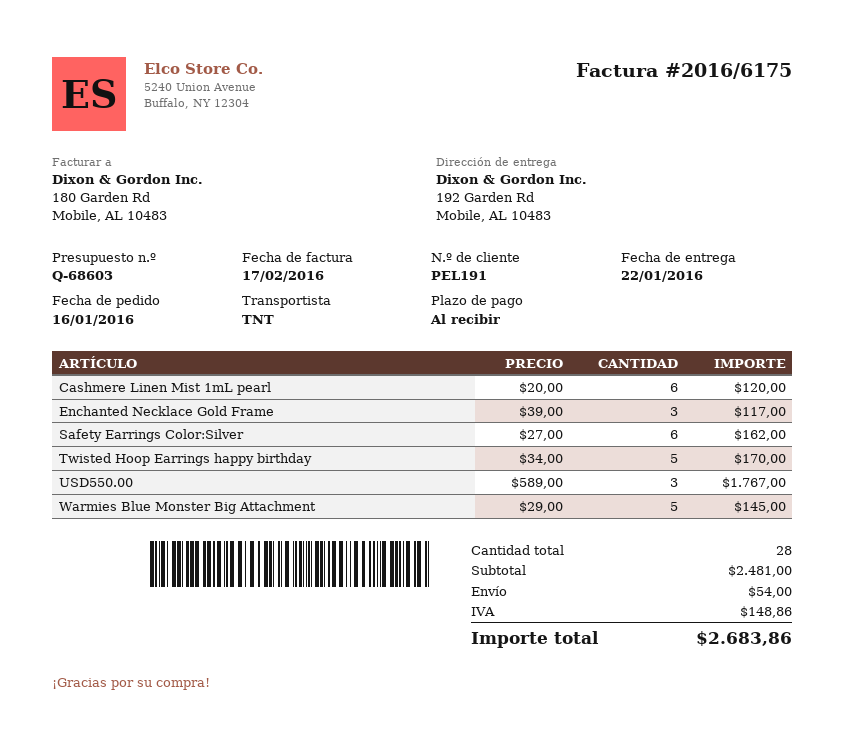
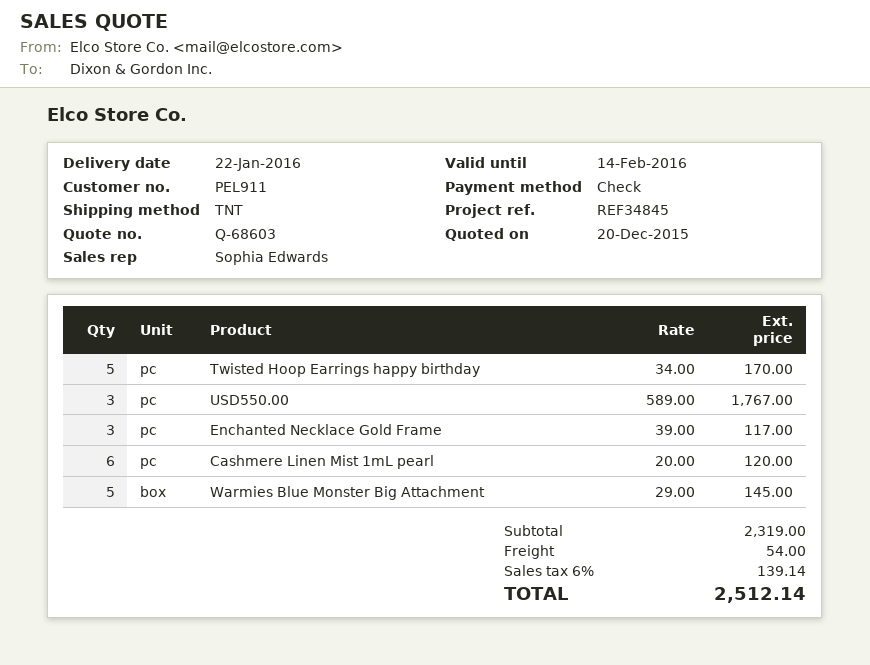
customer number: PEL191 -> PEL911
Safety Earrings Color:Silver: 6 x 27.00 = 162.00 -> none
subtotal: 2481.00 -> 2319.00
tax: 148.86 -> 139.14
total: 2683.86 -> 2512.14

